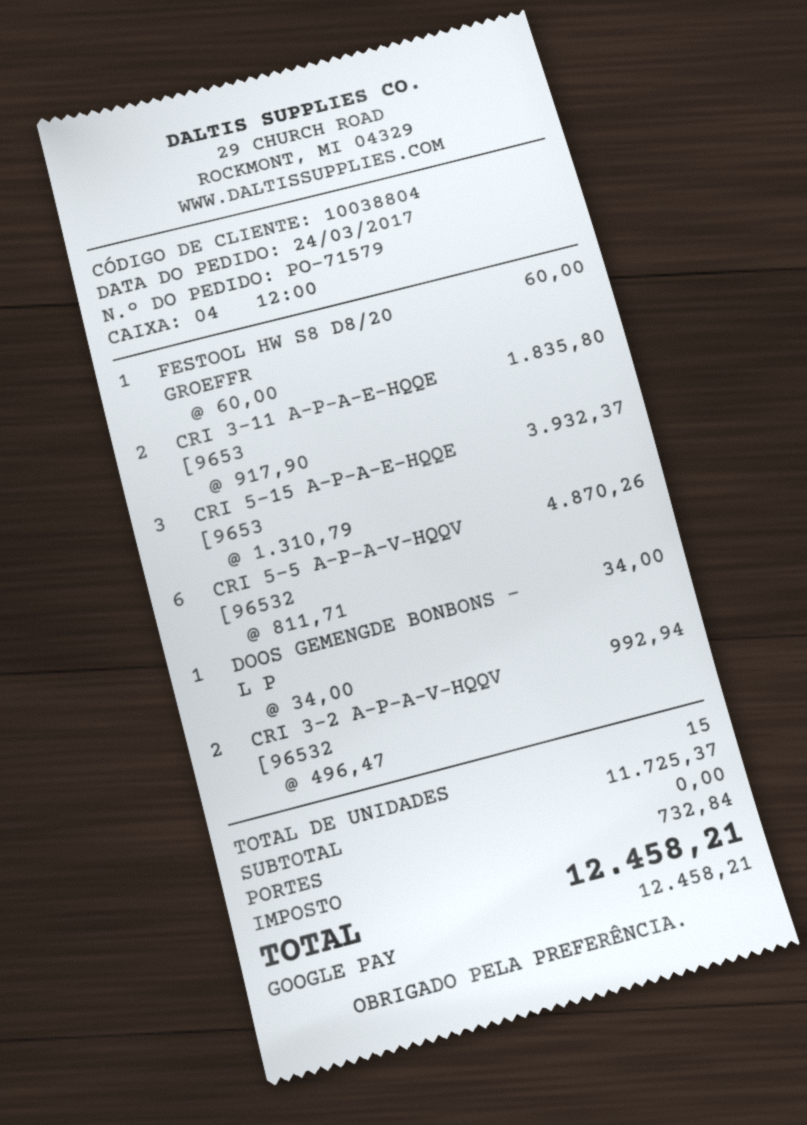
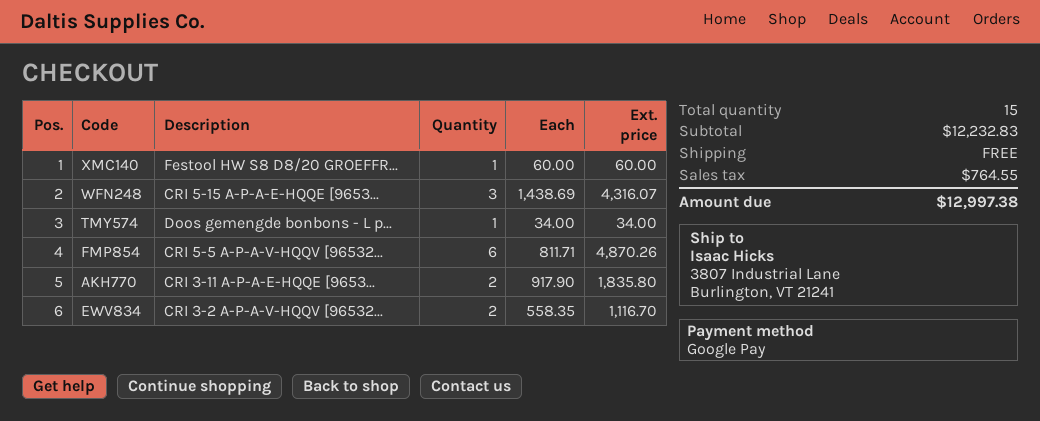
CRI 5-15 A-P-A-E-HQQE [9653: 3 x 1310.79 = 3932.37 -> 3 x 1438.69 = 4316.07
CRI 3-2 A-P-A-V-HQQV [96532: 2 x 496.47 = 992.94 -> 2 x 558.35 = 1116.70
subtotal: 11725.37 -> 12232.83
tax: 732.84 -> 764.55
total: 12458.21 -> 12997.38

